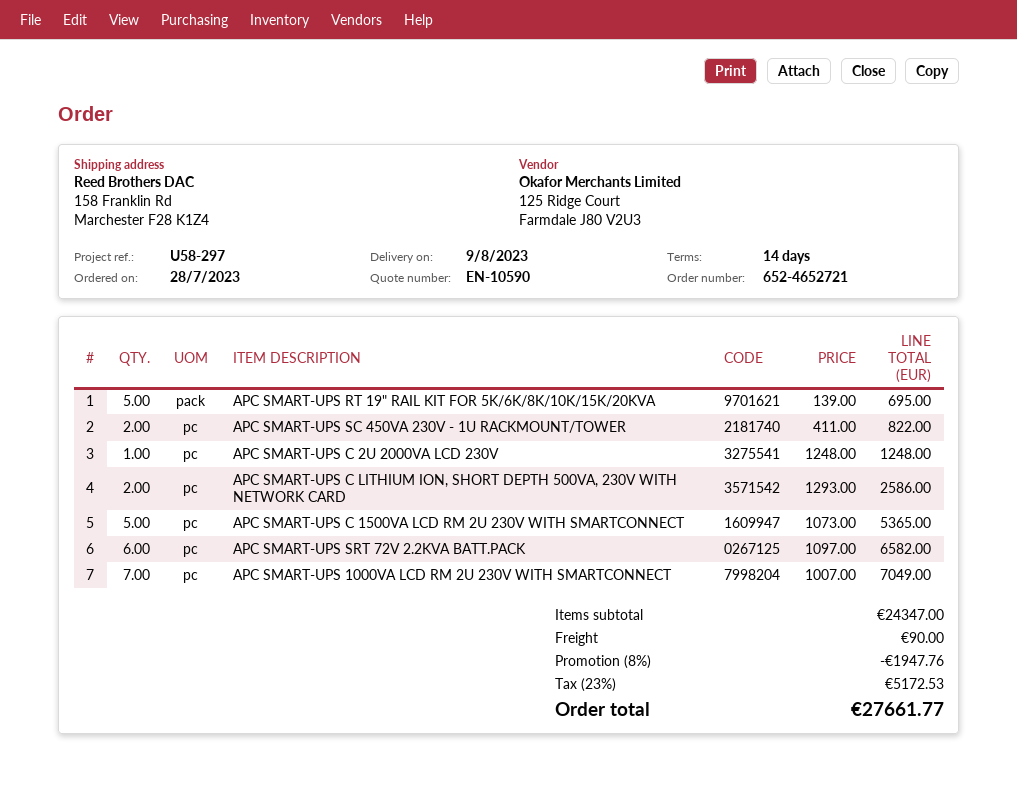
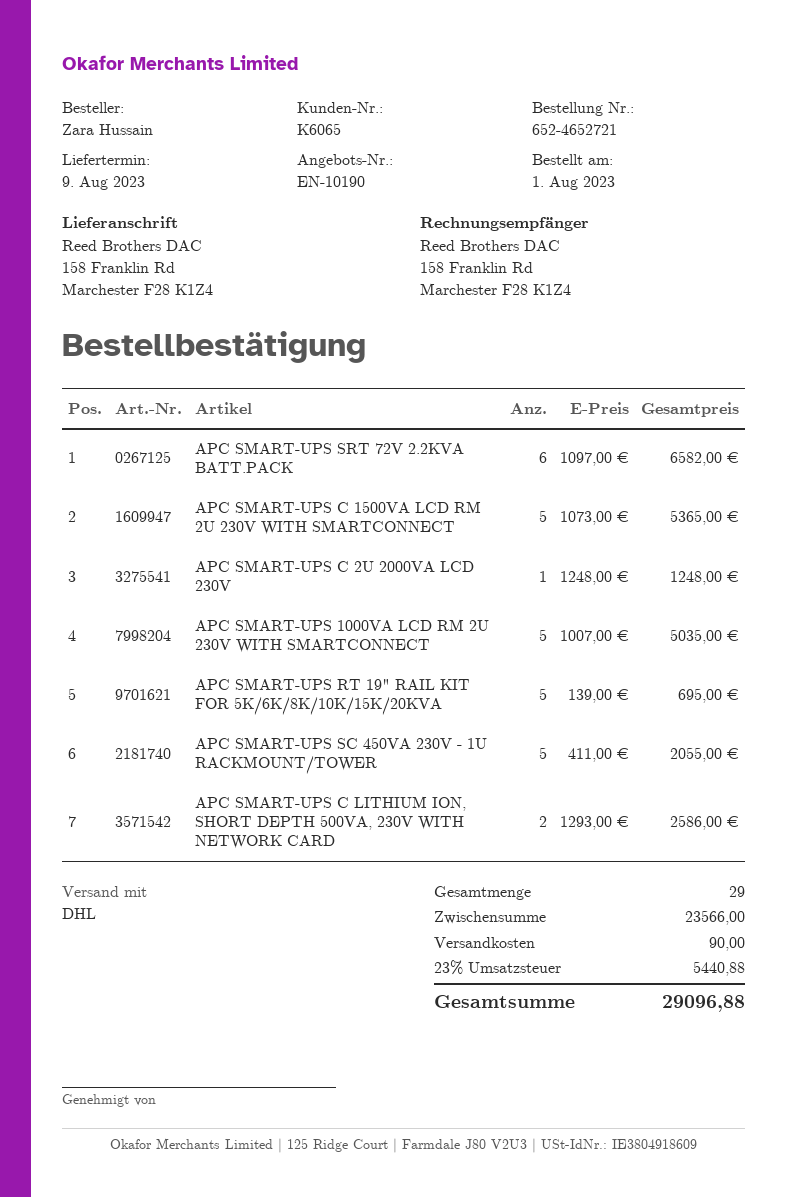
quote number: EN-10590 -> EN-10190
order date: 2023-07-28 -> 2023-08-01
APC SMART-UPS SC 450VA 230V - 1U RACKMOUNT/TOWER: 2 x 411.00 = 822.00 -> 5 x 411.00 = 2055.00
APC SMART-UPS 1000VA LCD RM 2U 230V WITH SMARTCONNECT: 7 x 1007.00 = 7049.00 -> 5 x 1007.00 = 5035.00
subtotal: 24347.00 -> 23566.00
discount: 8% = 1947.76 -> none
tax: 23% = 5172.53 -> 23% = 5440.88
total: 27661.77 -> 29096.88

